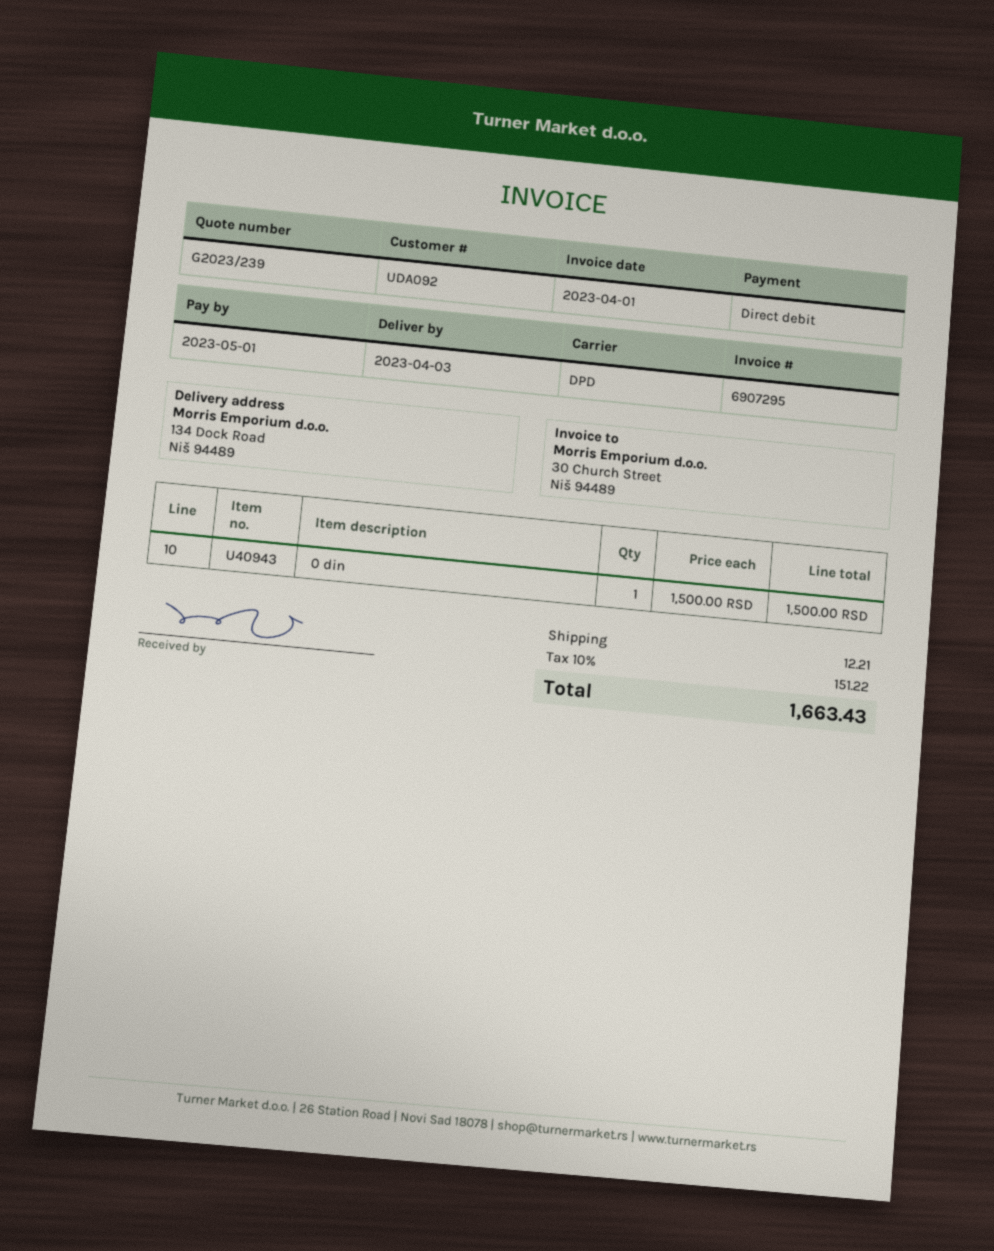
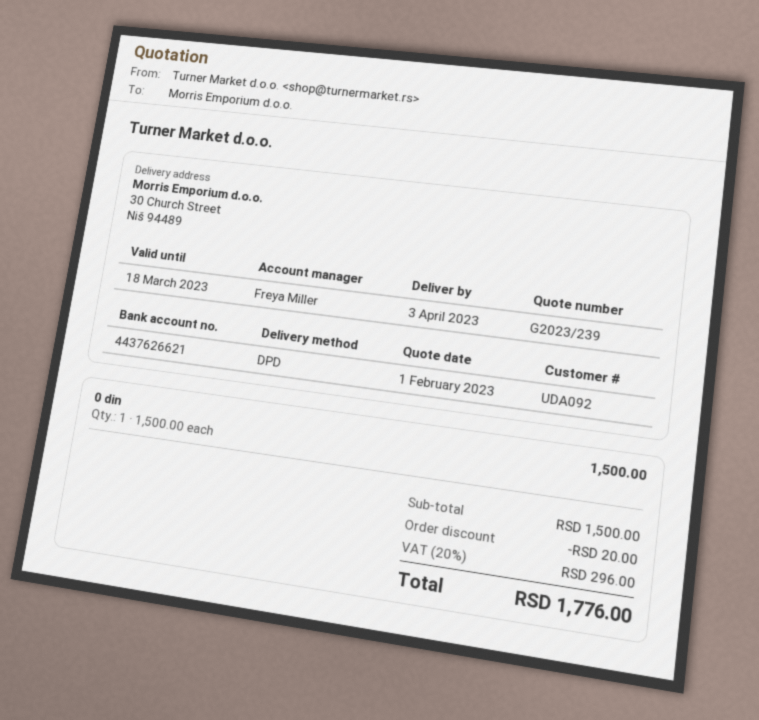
ship to: 134 Dock Road, Niš 94489 -> 30 Church Street, Niš 94489
discount: none -> 20.00
shipping: 12.21 -> none
tax: 10% = 151.22 -> 20% = 296.00
total: 1663.43 -> 1776.00

